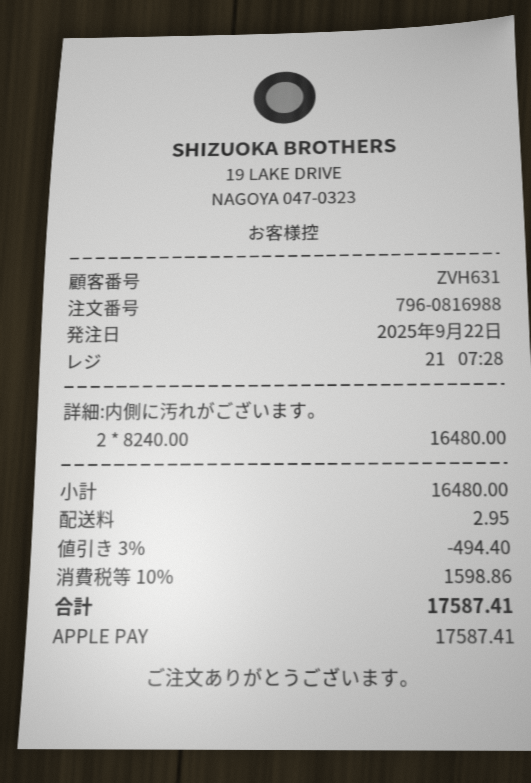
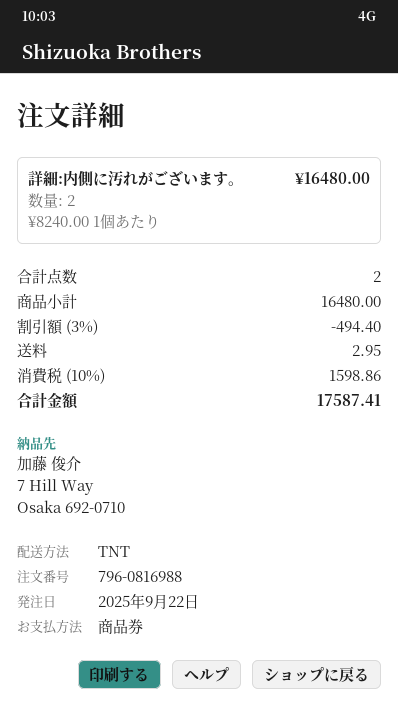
payment method: Apple Pay -> gift card

